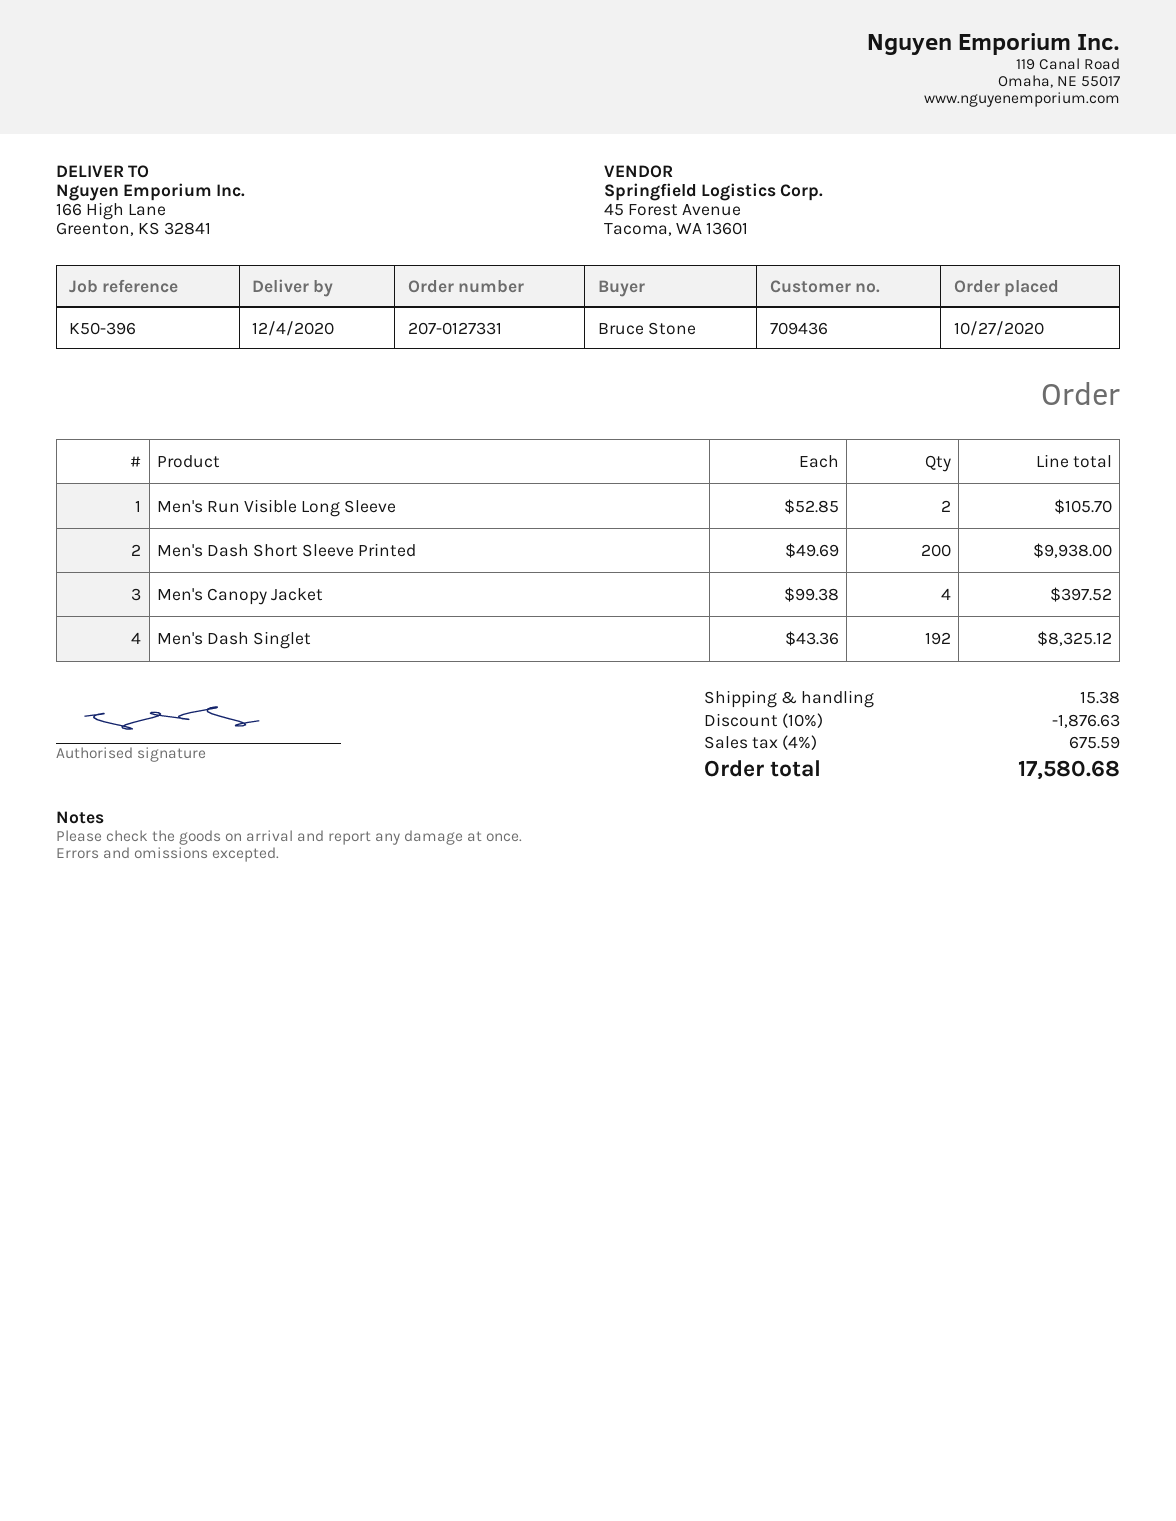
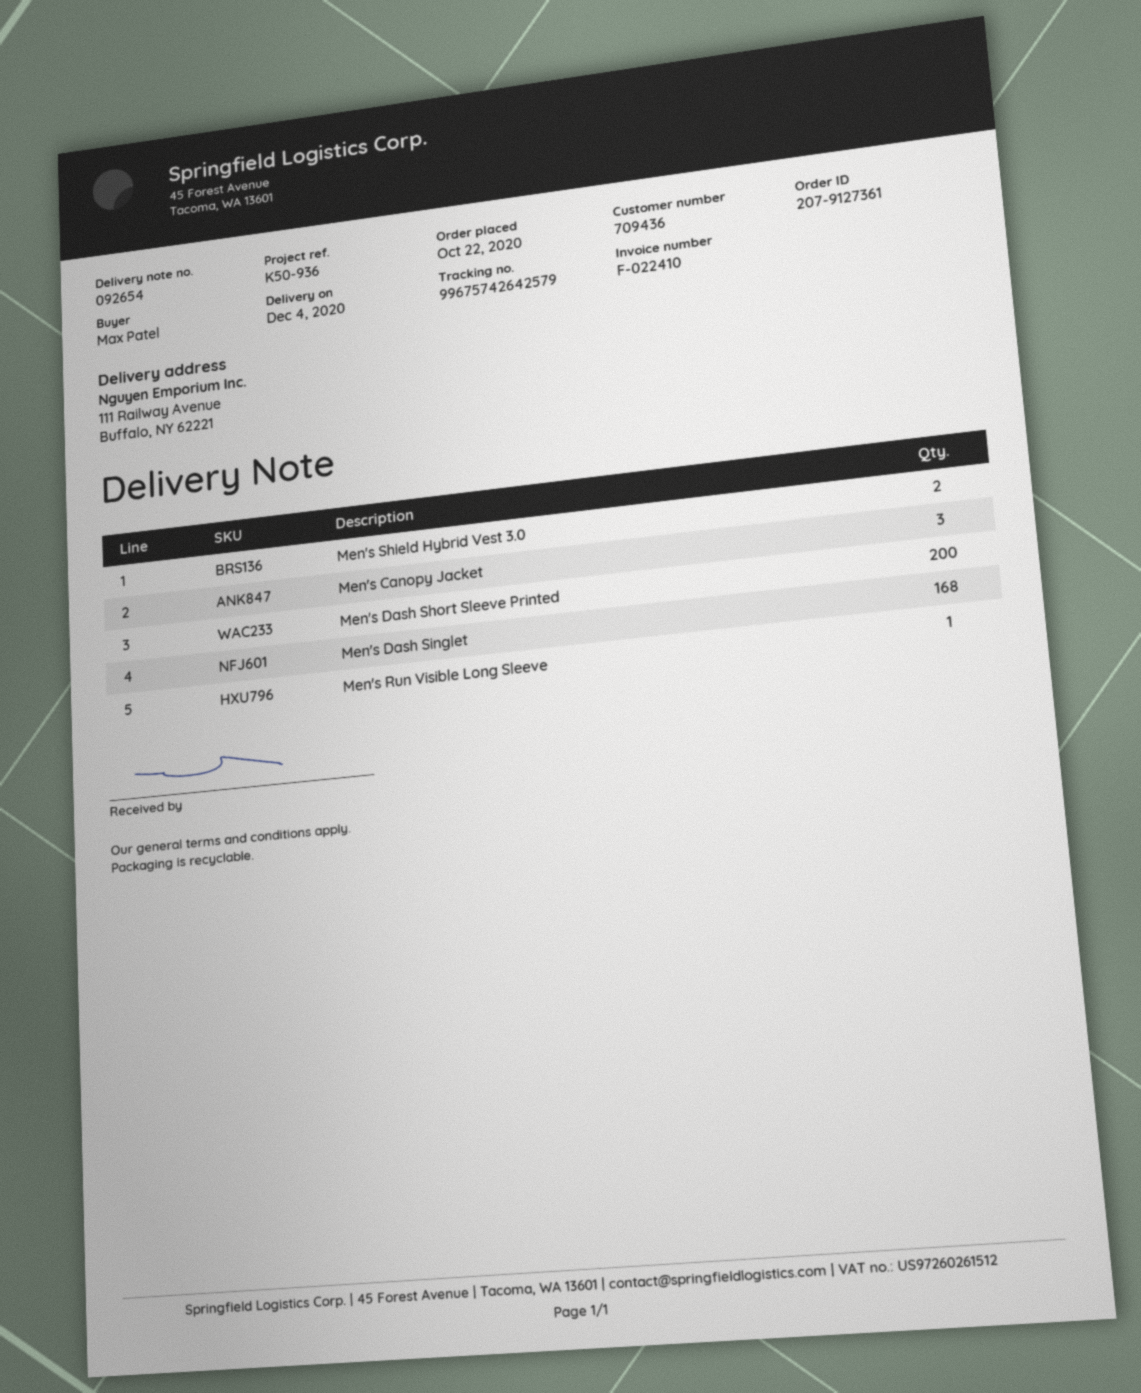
order number: 207-0127331 -> 207-9127361
order date: 2020-10-27 -> 2020-10-22
reference: K50-396 -> K50-936
ordered by: Bruce Stone -> Max Patel
ship to: 166 High Lane, Greenton, KS 32841 -> 111 Railway Avenue, Buffalo, NY 62221
Men's Run Visible Long Sleeve: 2 -> 1
Men's Canopy Jacket: 4 -> 3
Men's Dash Singlet: 192 -> 168
Men's Shield Hybrid Vest 3.0: none -> 2

